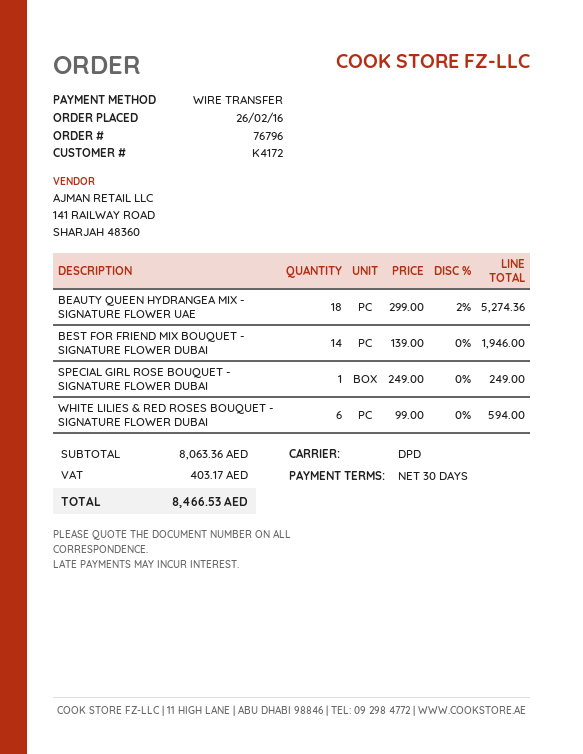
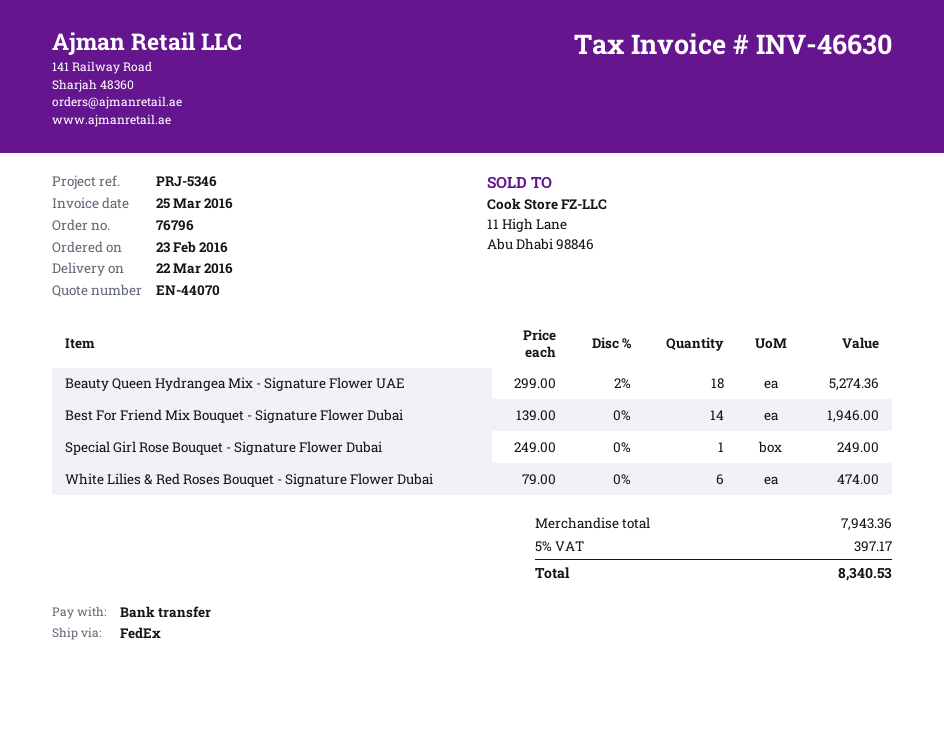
order date: 2016-02-26 -> 2016-02-23
shipping method: DPD -> FedEx
WHITE LILIES & RED ROSES BOUQUET - SIGNATURE FLOWER DUBAI: 6 x 99.00 = 594.00 -> 6 x 79.00 = 474.00
subtotal: 8063.36 -> 7943.36
tax: 403.17 -> 397.17
total: 8466.53 -> 8340.53

